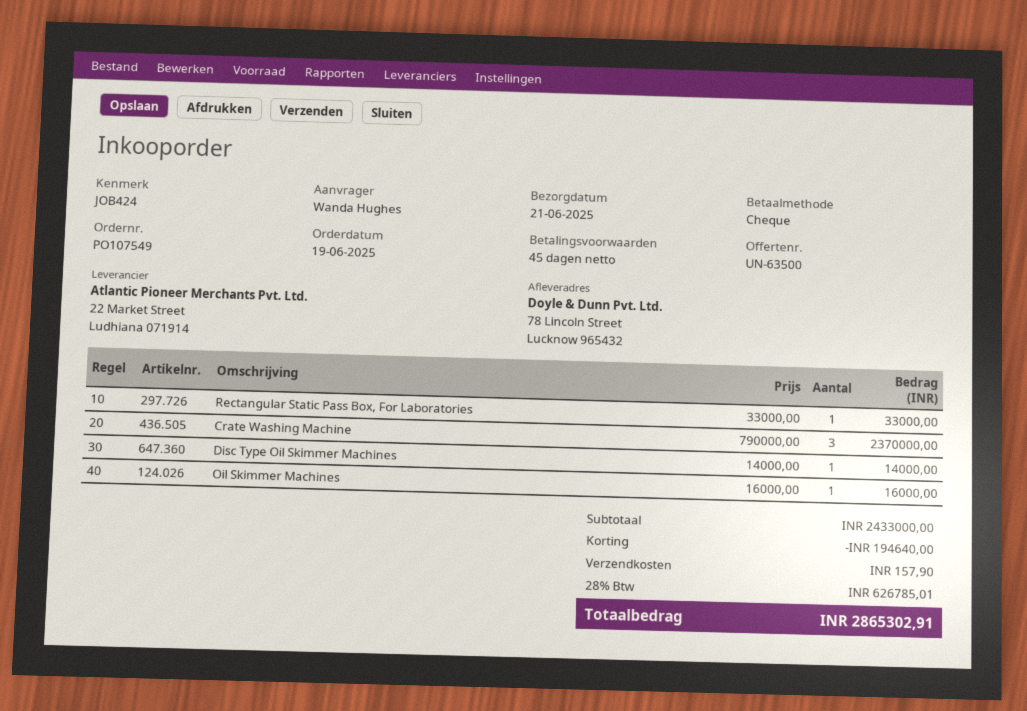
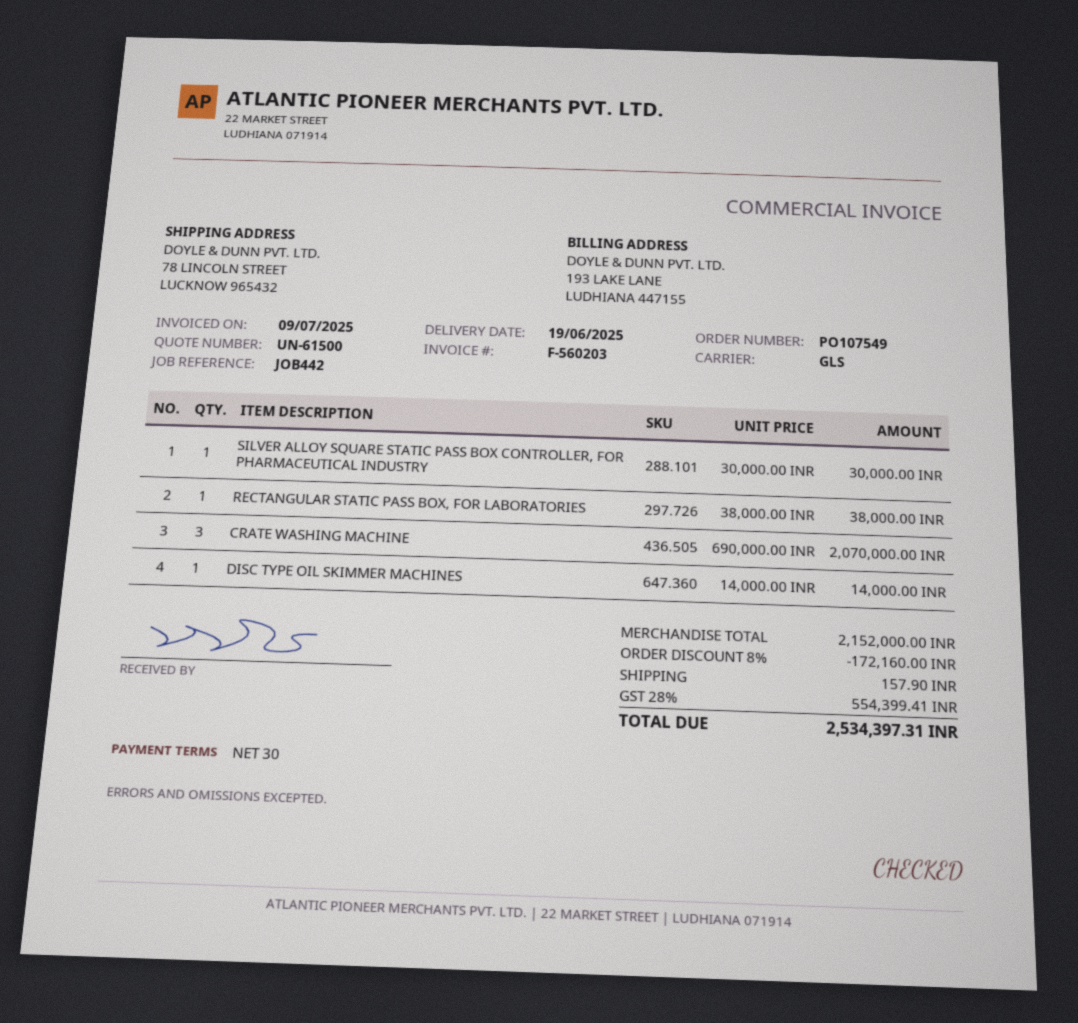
quote number: UN-63500 -> UN-61500
delivery date: 2025-06-21 -> 2025-06-19
payment terms: 45 days -> 30 days
reference: JOB424 -> JOB442
Rectangular Static Pass Box, For Laboratories: 1 x 33000.00 = 33000.00 -> 1 x 38000.00 = 38000.00
Crate Washing Machine: 3 x 790000.00 = 2370000.00 -> 3 x 690000.00 = 2070000.00
Oil Skimmer Machines: 1 x 16000.00 = 16000.00 -> none
SILVER ALLOY SQUARE STATIC PASS BOX CONTROLLER, FOR PHARMACEUTICAL INDUSTRY: none -> 1 x 30000.00 = 30000.00
subtotal: 2433000.00 -> 2152000.00
discount: 194640.00 -> 172160.00
tax: 28% = 626785.01 -> 28% = 554399.41
total: 2865302.91 -> 2534397.31

